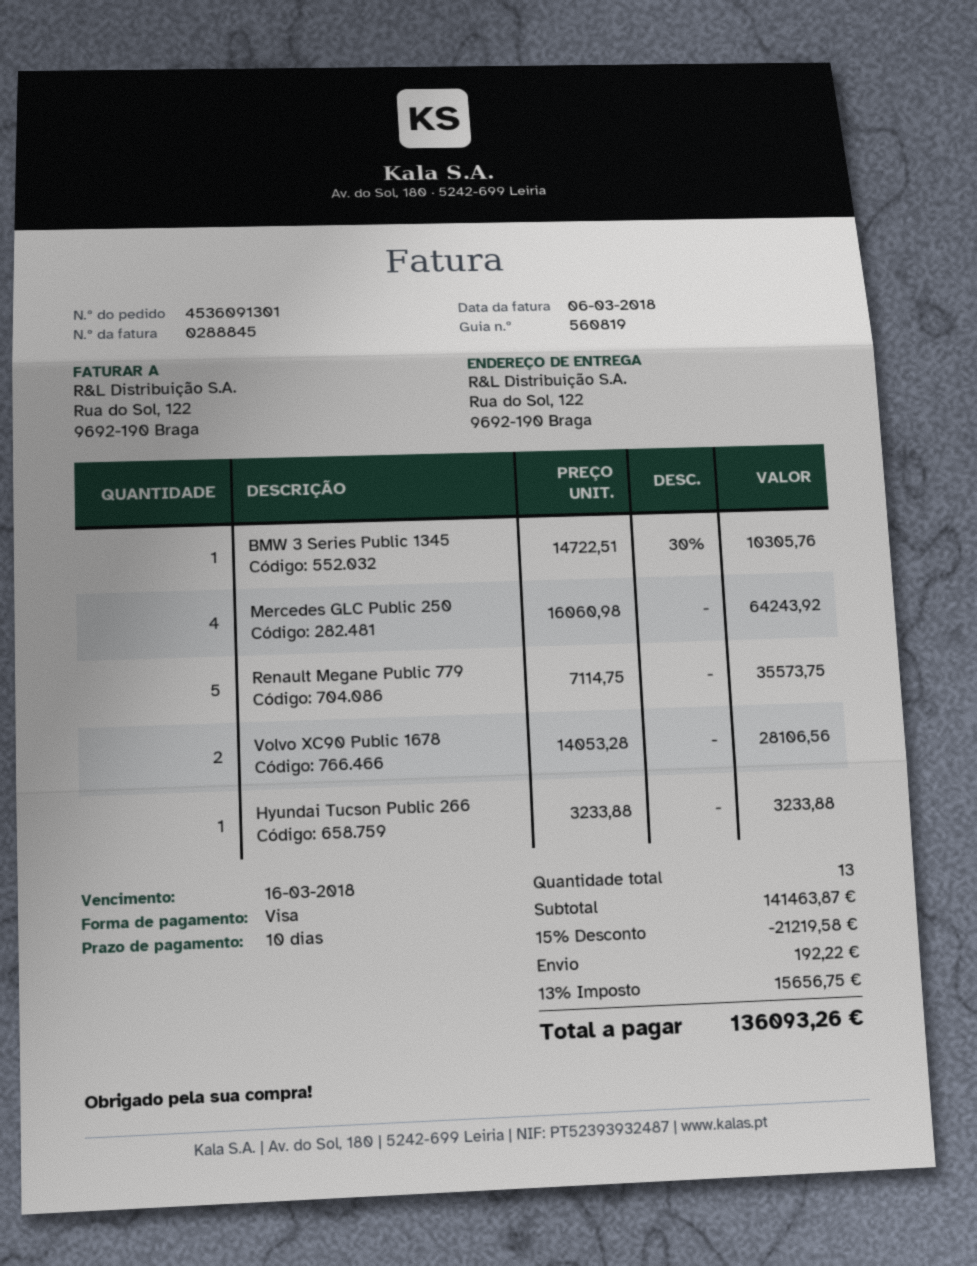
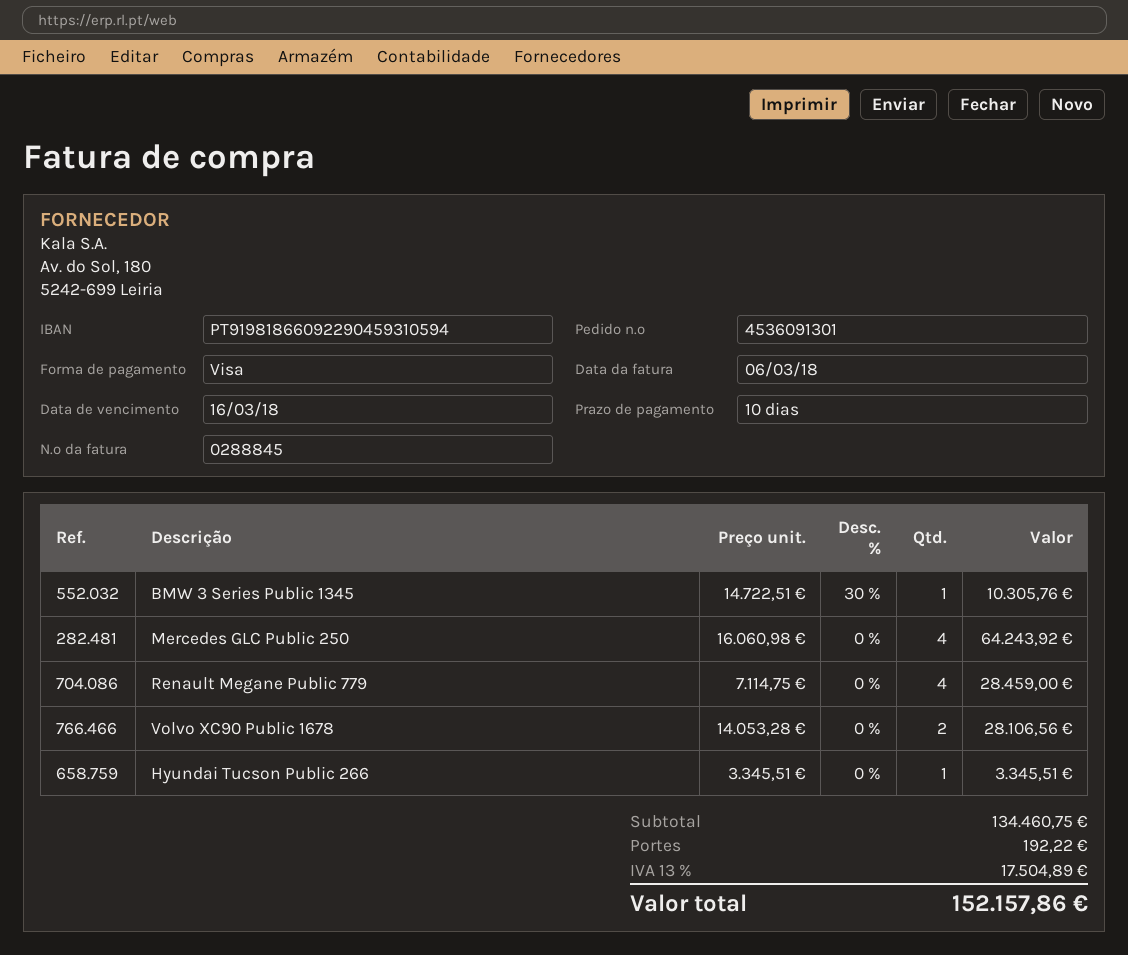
Renault Megane Public 779: 5 x 7114.75 = 35573.75 -> 4 x 7114.75 = 28459.00
Hyundai Tucson Public 266: 1 x 3233.88 = 3233.88 -> 1 x 3345.51 = 3345.51
subtotal: 141463.87 -> 134460.75
discount: 15% = 21219.58 -> none
tax: 13% = 15656.75 -> 13% = 17504.89
total: 136093.26 -> 152157.86

